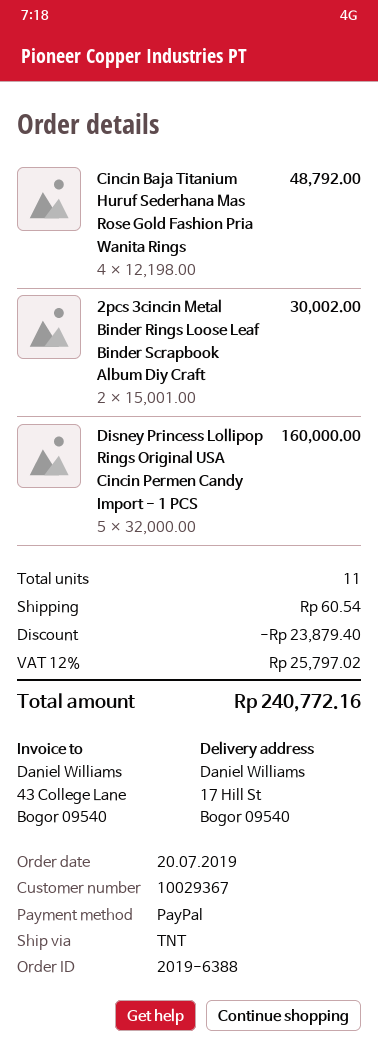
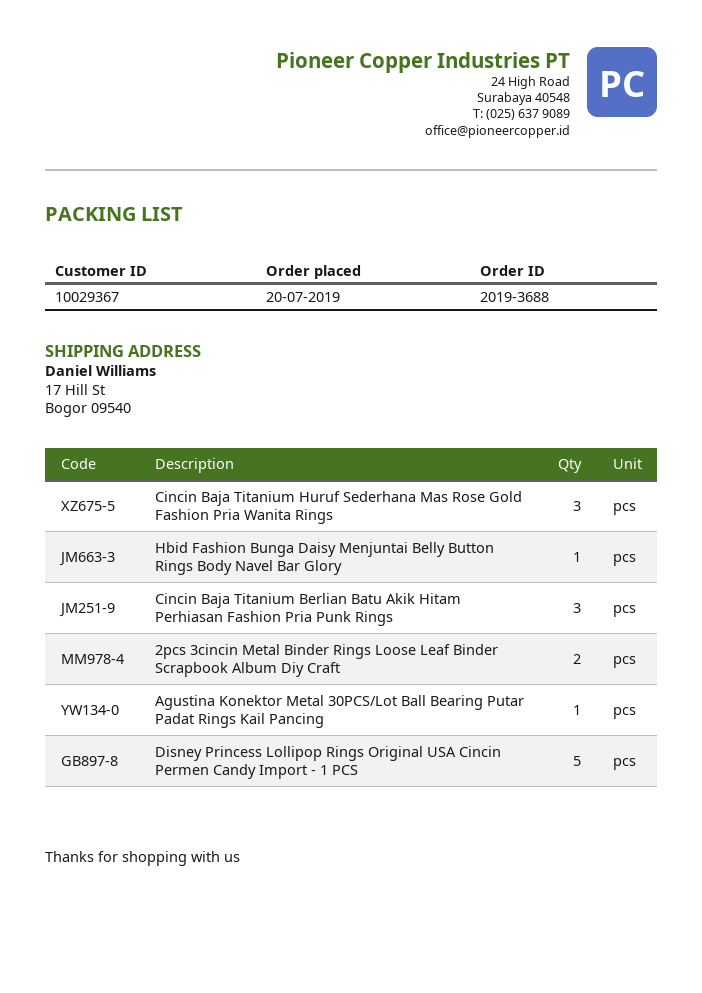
order number: 2019-6388 -> 2019-3688
Cincin Baja Titanium Huruf Sederhana Mas Rose Gold Fashion Pria Wanita Rings: 4 -> 3
Hbid Fashion Bunga Daisy Menjuntai Belly Button Rings Body Navel Bar Glory: none -> 1
Cincin Baja Titanium Berlian Batu Akik Hitam Perhiasan Fashion Pria Punk Rings: none -> 3
Agustina Konektor Metal 30PCS/Lot Ball Bearing Putar Padat Rings Kail Pancing: none -> 1

